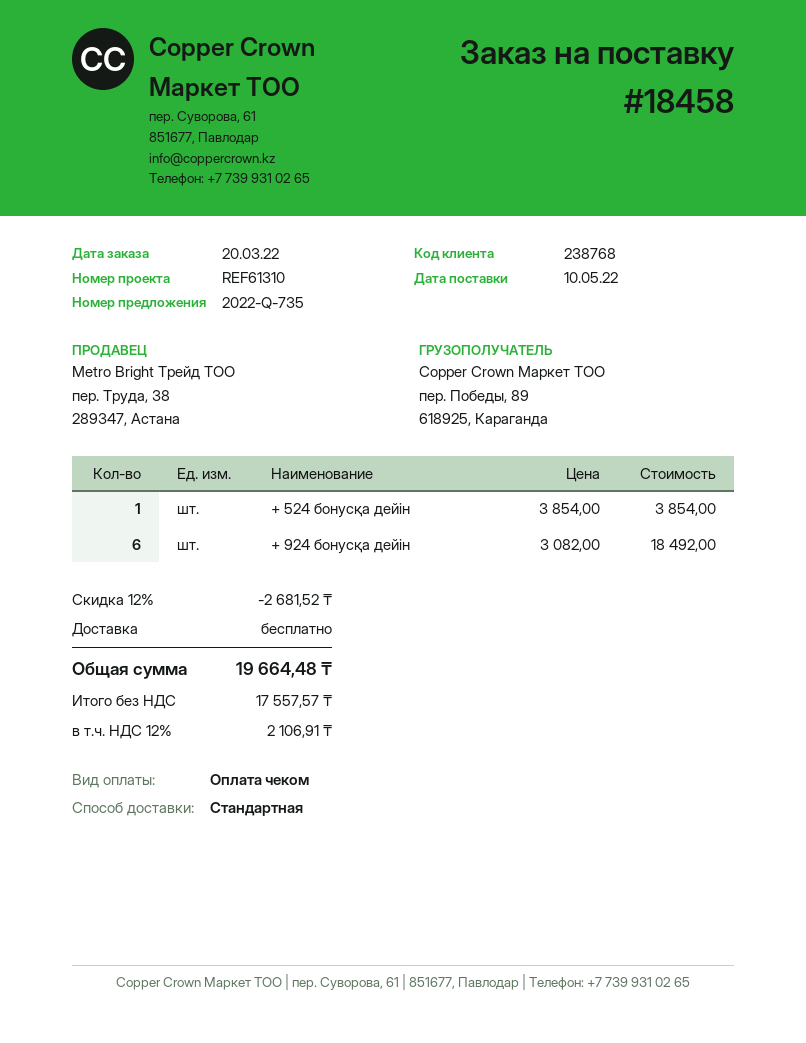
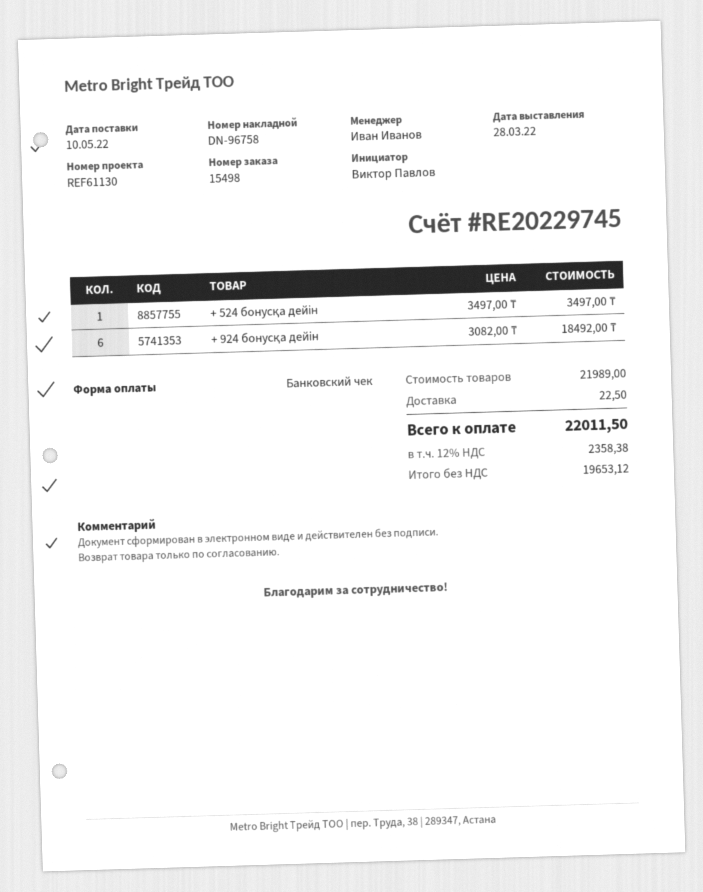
order number: 18458 -> 15498
reference: REF61310 -> REF61130
+ 524 бонусқа дейін: 1 x 3854.00 = 3854.00 -> 1 x 3497.00 = 3497.00
discount: 12% = 2681.52 -> none
shipping: 0.00 -> 22.50
net: 17557.57 -> 19653.12
tax: 12% = 2106.91 -> 12% = 2358.38
total: 19664.48 -> 22011.50

